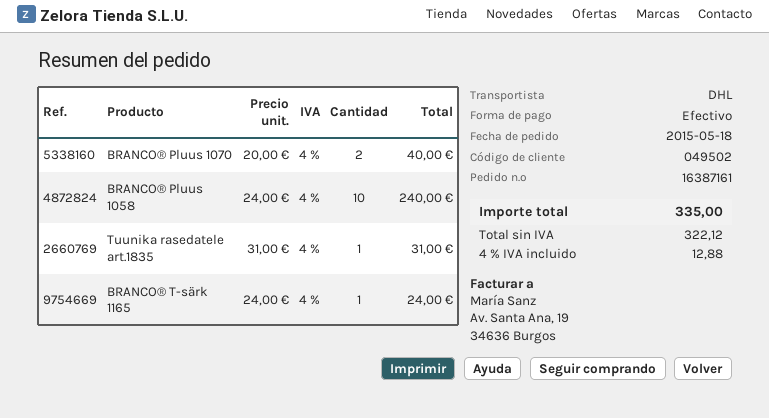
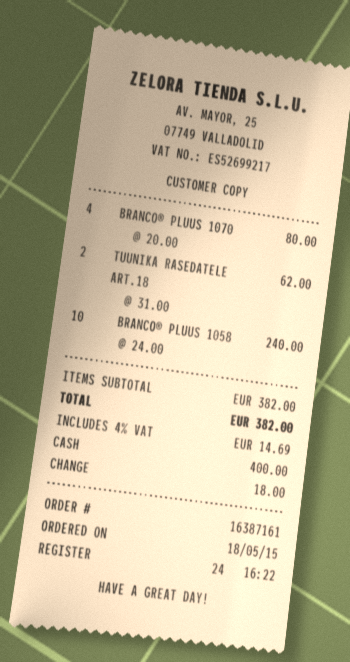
BRANCO® Pluus 1070: 2 x 20.00 = 40.00 -> 4 x 20.00 = 80.00
Tuunika rasedatele art.1835: 1 x 31.00 = 31.00 -> 2 x 31.00 = 62.00
BRANCO® T-särk 1165: 1 x 24.00 = 24.00 -> none
tax: 4% = 12.88 -> 4% = 14.69
total: 335.00 -> 382.00

